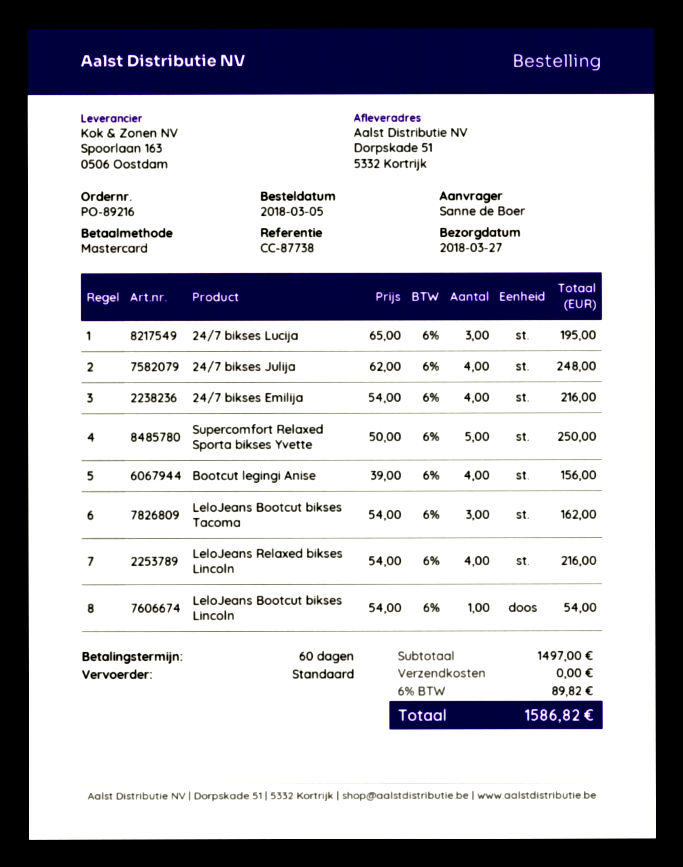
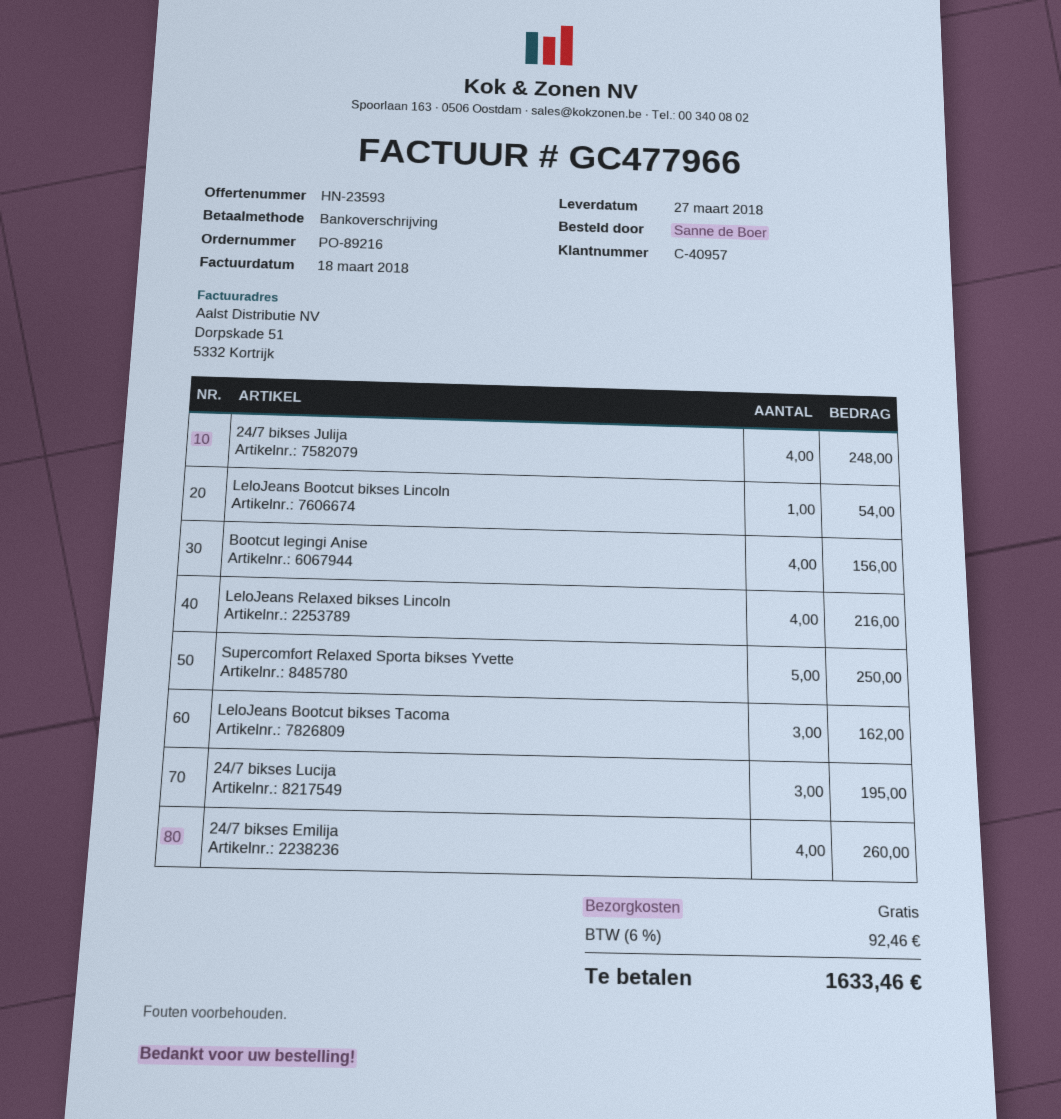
payment method: Mastercard -> bank transfer
24/7 bikses Emilija: 4 for 216.00 -> 4 for 260.00
tax: 6% = 89.82 -> 6% = 92.46
total: 1586.82 -> 1633.46

